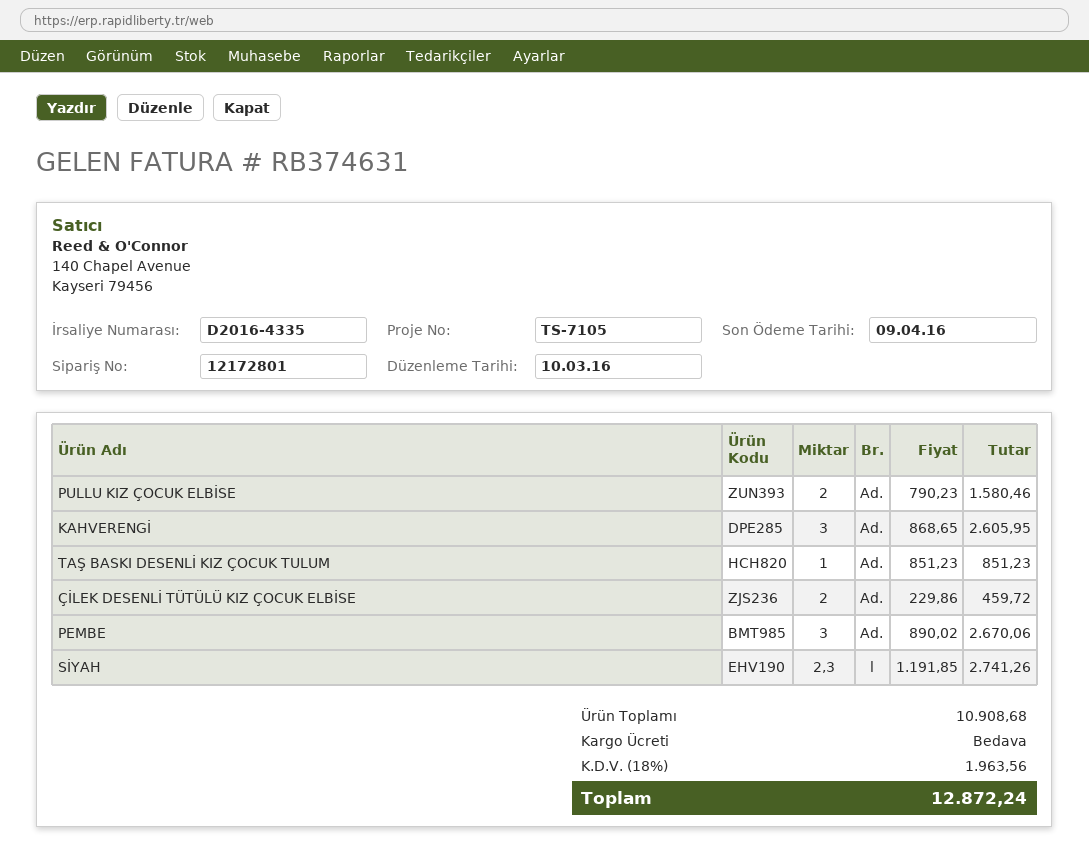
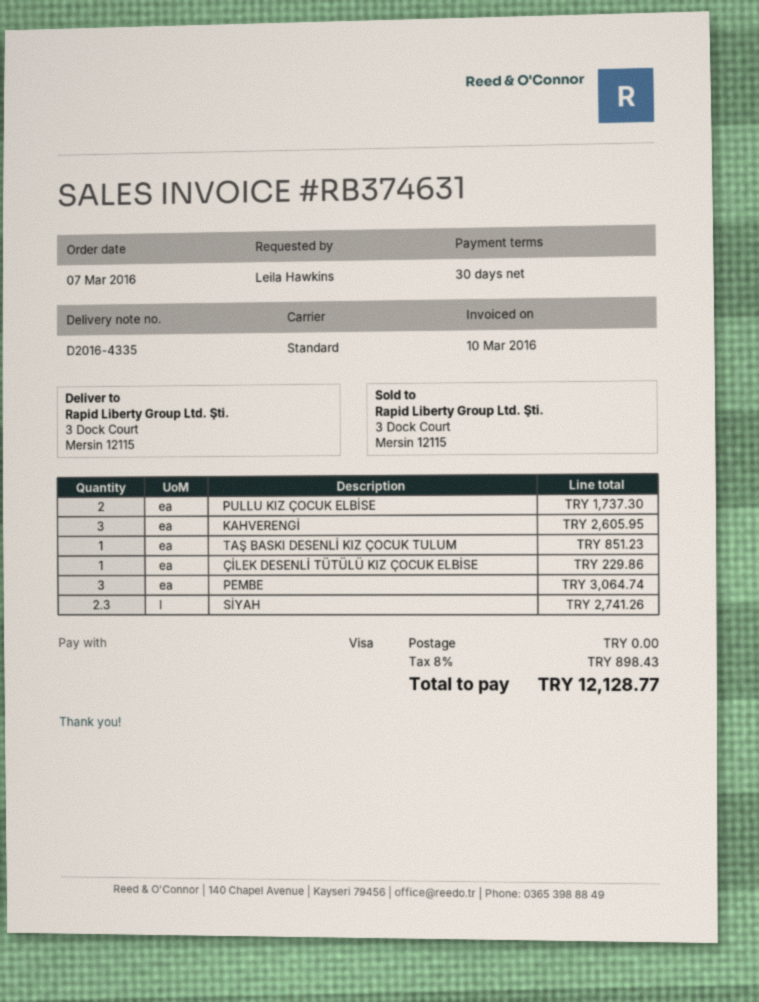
PULLU KIZ ÇOCUK ELBİSE: 2 for 1580.46 -> 2 for 1737.30
ÇİLEK DESENLİ TÜTÜLÜ KIZ ÇOCUK ELBİSE: 2 for 459.72 -> 1 for 229.86
PEMBE: 3 for 2670.06 -> 3 for 3064.74
tax: 18% = 1963.56 -> 8% = 898.43
total: 12872.24 -> 12128.77

